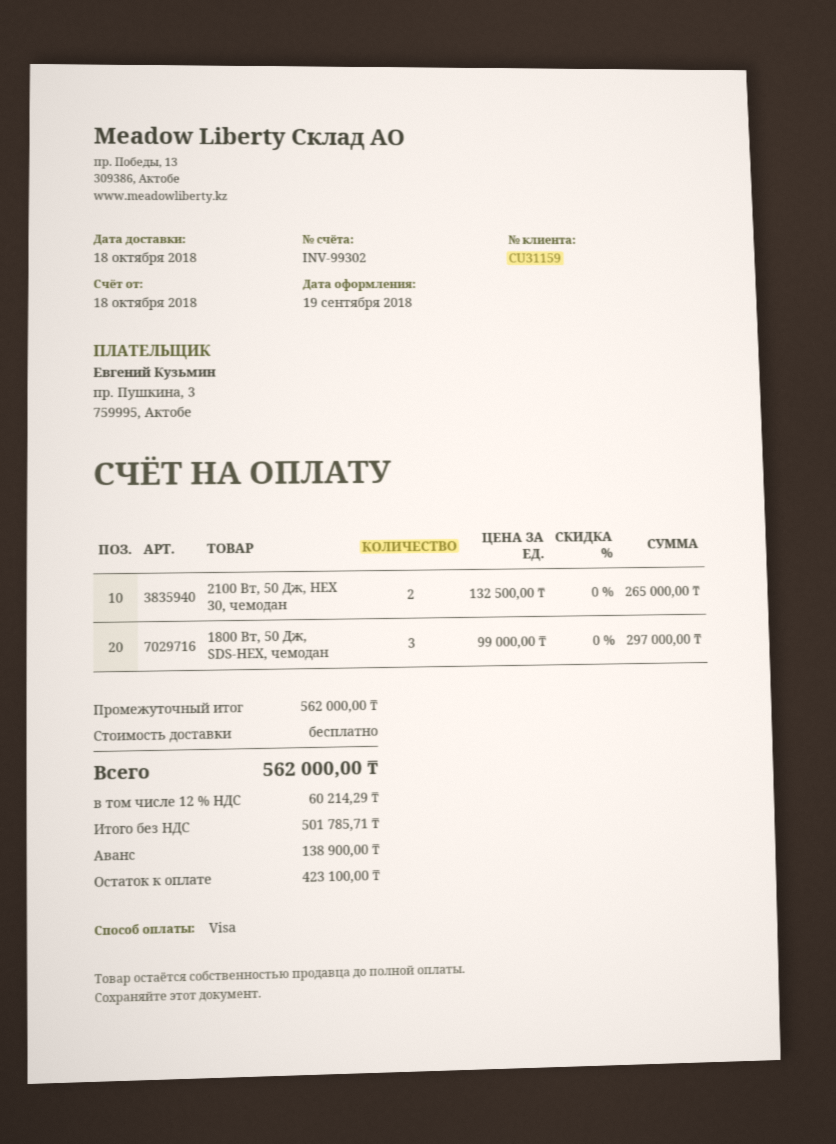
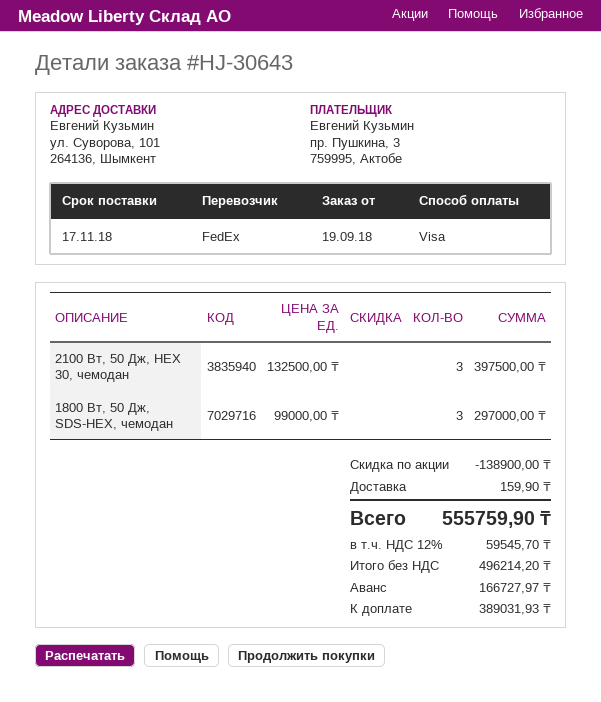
delivery date: 2018-10-18 -> 2018-11-17
2100 Вт, 50 Дж, HEX 30, чемодан: 2 x 132500.00 = 265000.00 -> 3 x 132500.00 = 397500.00
discount: none -> 138900.00
shipping: 0.00 -> 159.90
net: 501785.71 -> 496214.20
tax: 12% = 60214.29 -> 12% = 59545.70
total: 562000.00 -> 555759.90
deposit: 138900.00 -> 166727.97
balance: 423100.00 -> 389031.93

